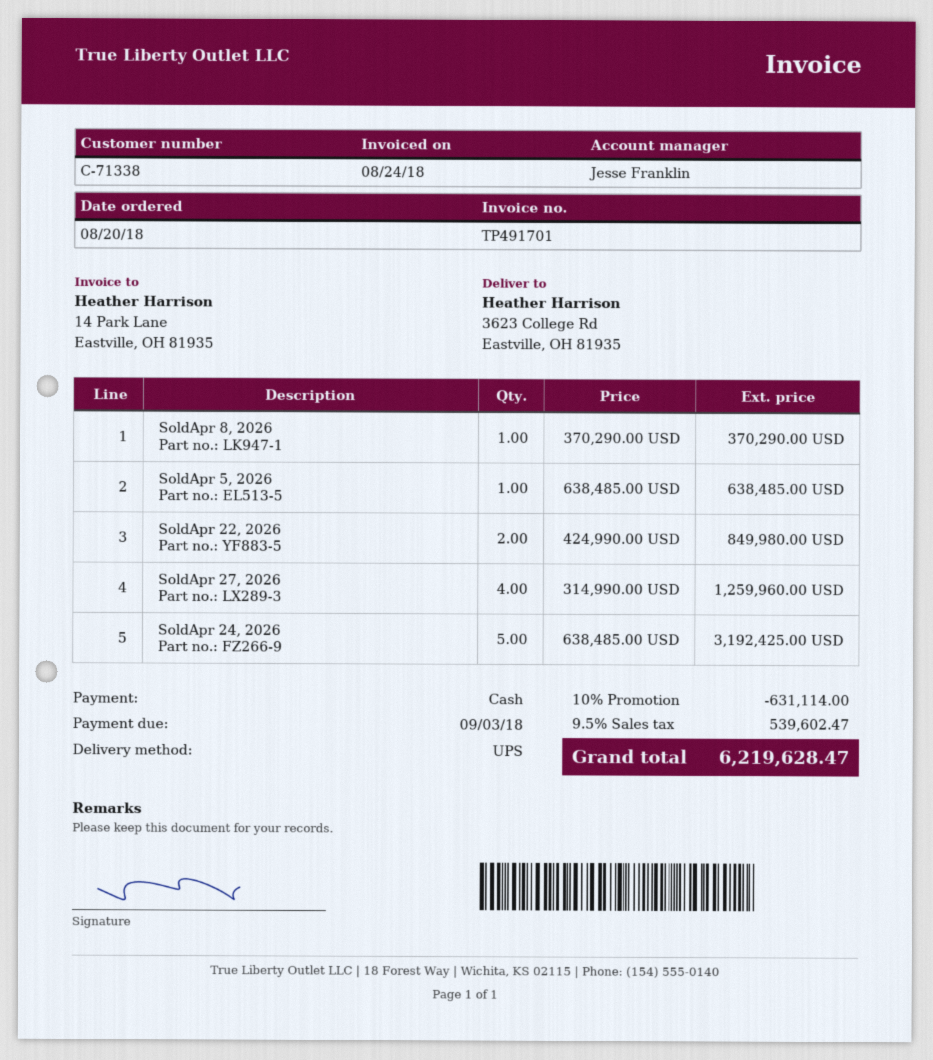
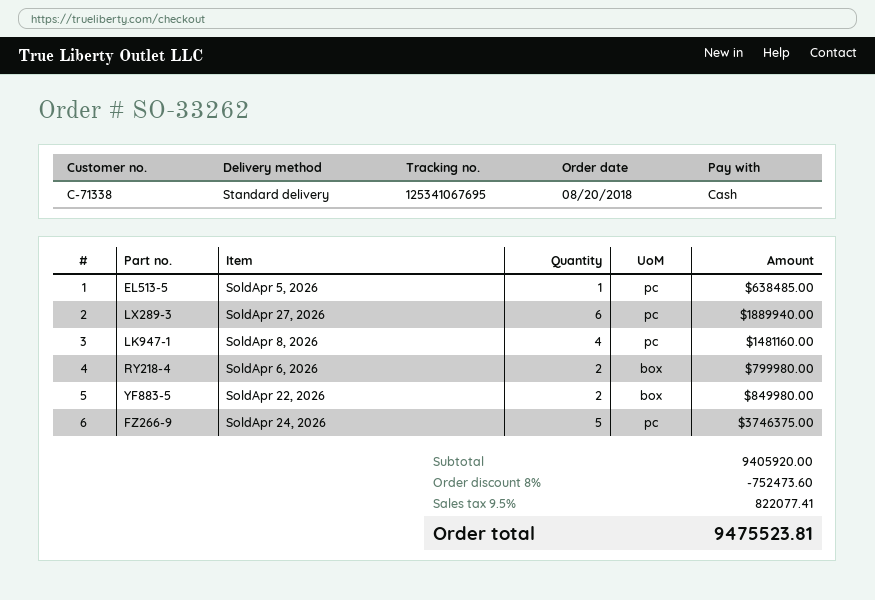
shipping method: UPS -> standard
SoldApr 8, 2026: 1 for 370290.00 -> 4 for 1481160.00
SoldApr 27, 2026: 4 for 1259960.00 -> 6 for 1889940.00
SoldApr 24, 2026: 5 for 3192425.00 -> 5 for 3746375.00
SoldApr 6, 2026: none -> 2 for 799980.00
discount: 10% = 631114.00 -> 8% = 752473.60
tax: 9.5% = 539602.47 -> 9.5% = 822077.41
total: 6219628.47 -> 9475523.81

